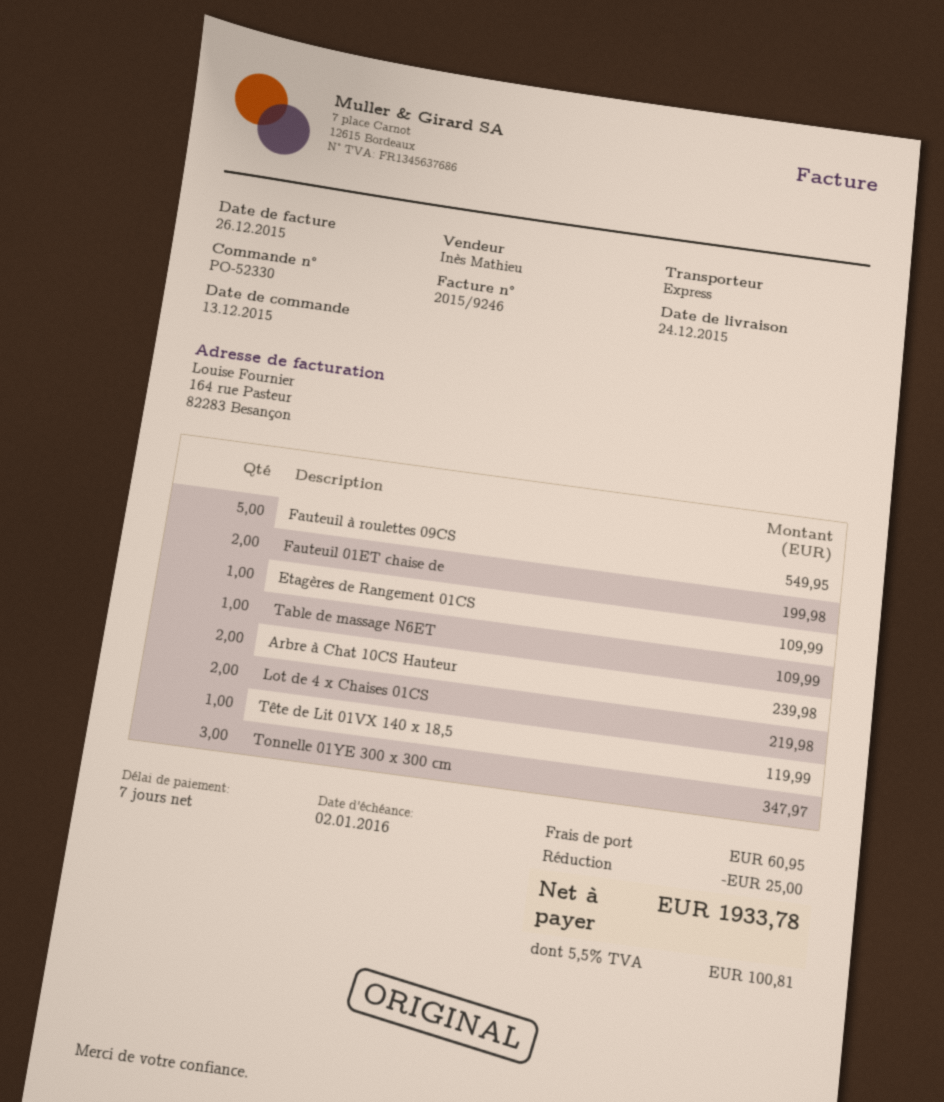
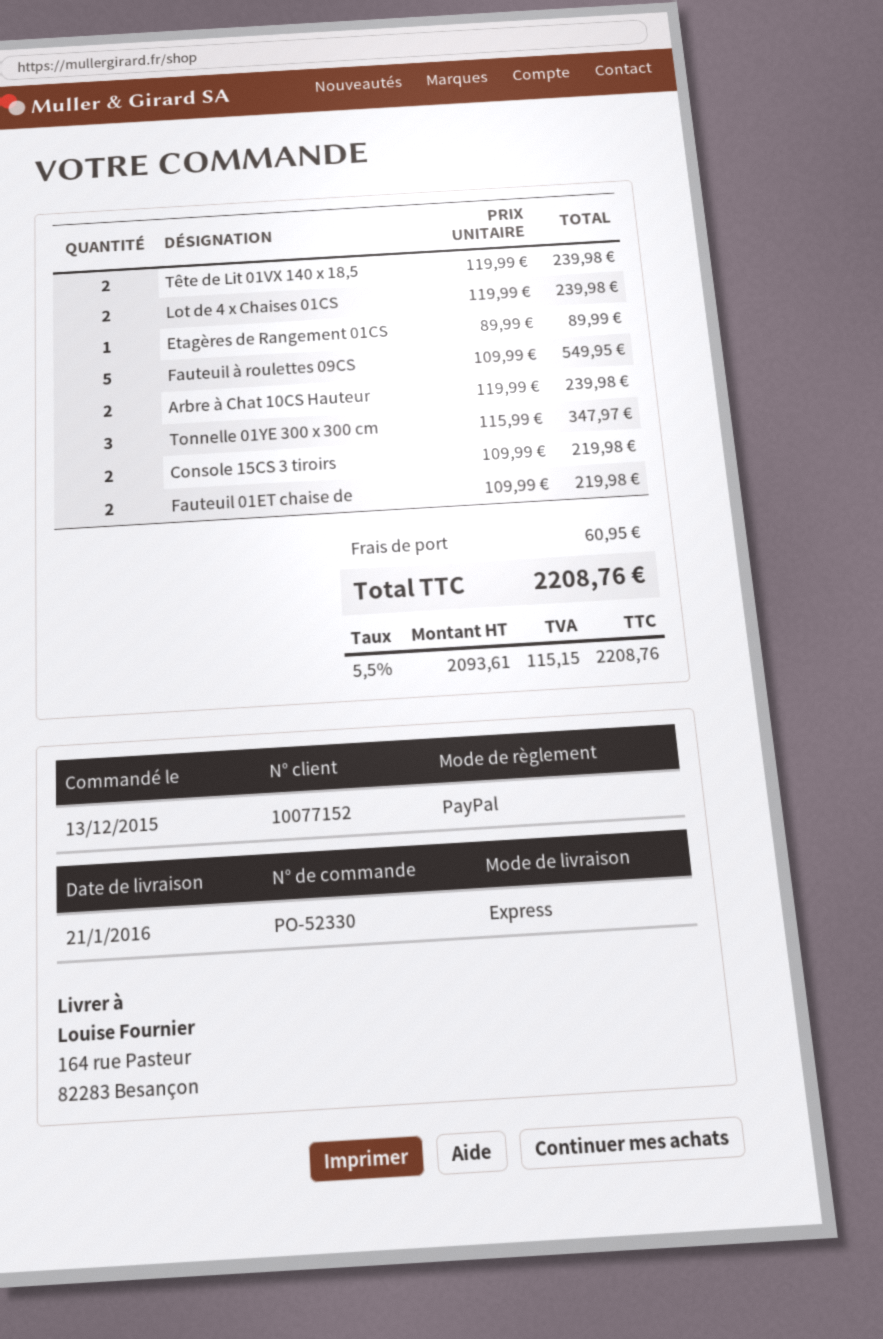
delivery date: 2015-12-24 -> 2016-01-21
Fauteuil 01ET chaise de: 2 for 199.98 -> 2 for 219.98
Etagères de Rangement 01CS: 1 for 109.99 -> 1 for 89.99
Table de massage N6ET: 1 for 109.99 -> none
Lot de 4 x Chaises 01CS: 2 for 219.98 -> 2 for 239.98
Tête de Lit 01VX 140 x 18,5: 1 for 119.99 -> 2 for 239.98
Console 15CS 3 tiroirs: none -> 2 for 219.98
discount: 25.00 -> none
tax: 5.5% = 100.81 -> 5.5% = 115.15
total: 1933.78 -> 2208.76

